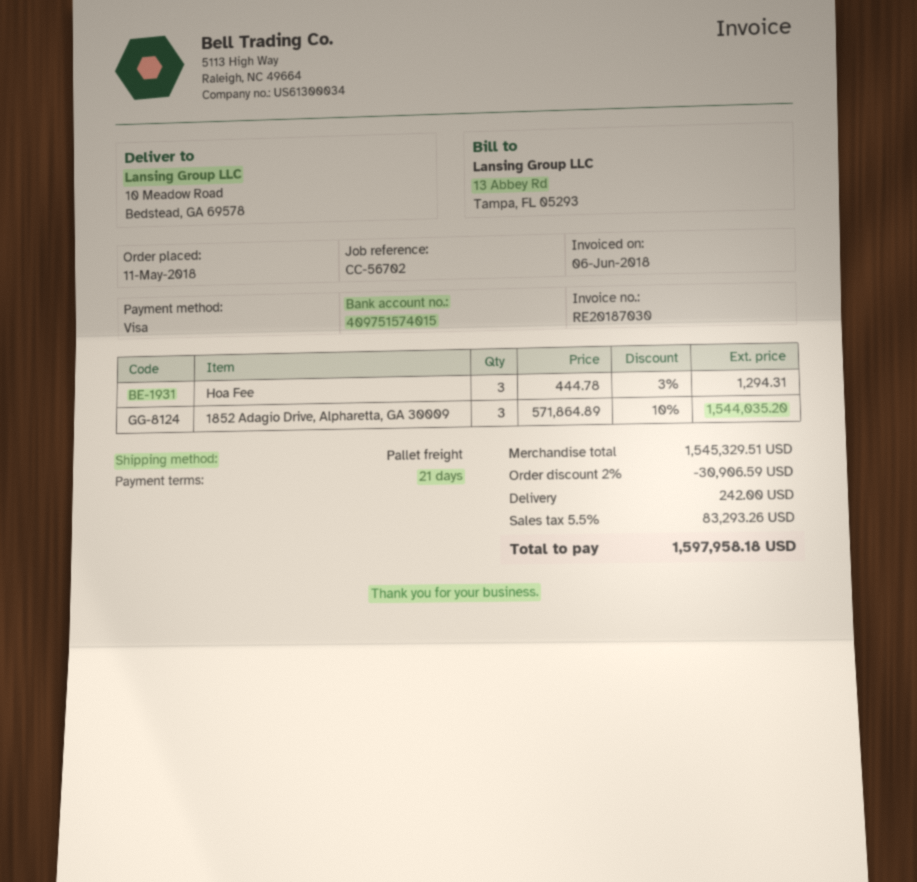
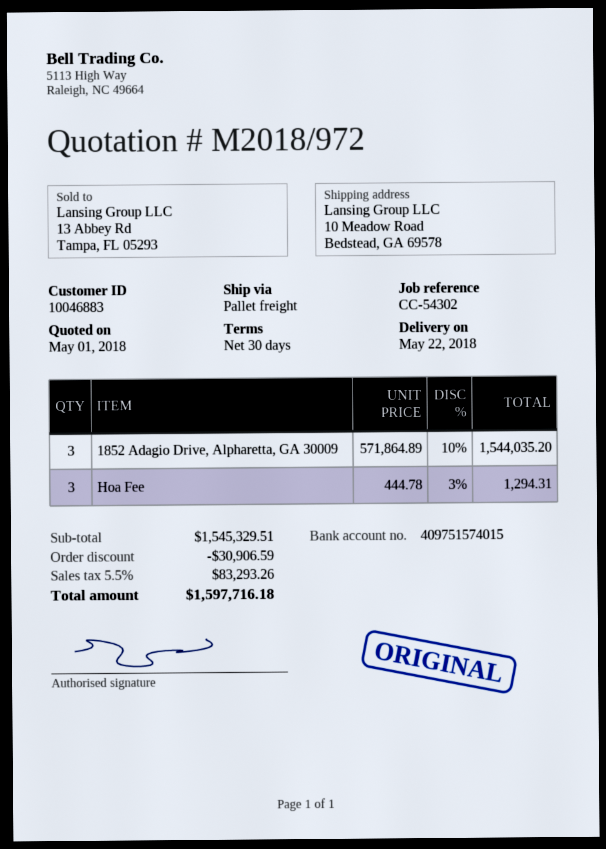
payment terms: 21 days -> 30 days
reference: CC-56702 -> CC-54302
shipping: 242.00 -> none
total: 1597958.18 -> 1597716.18

